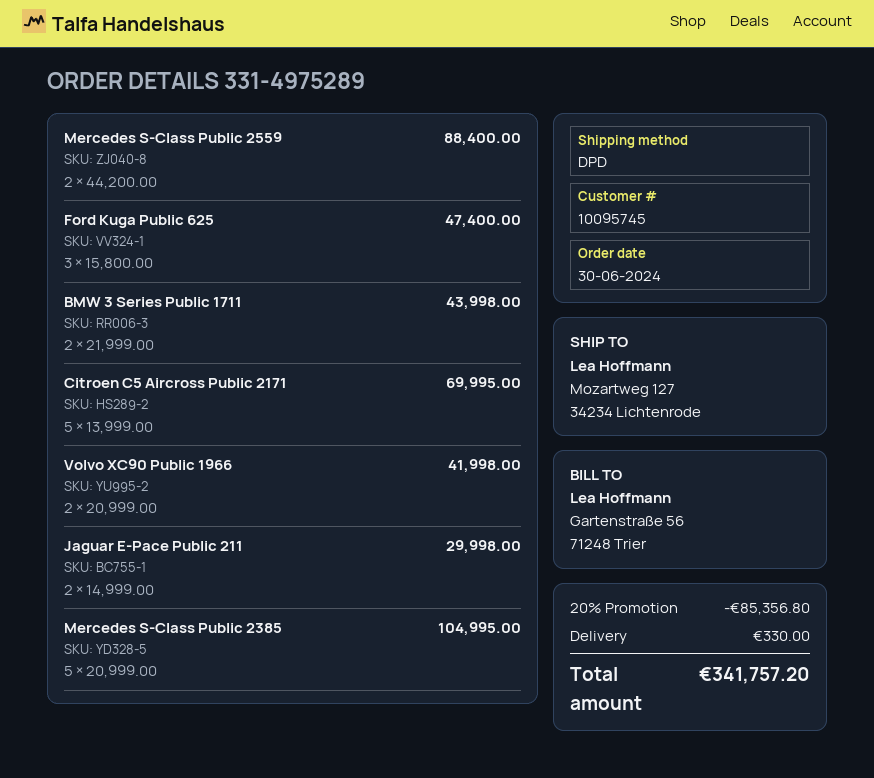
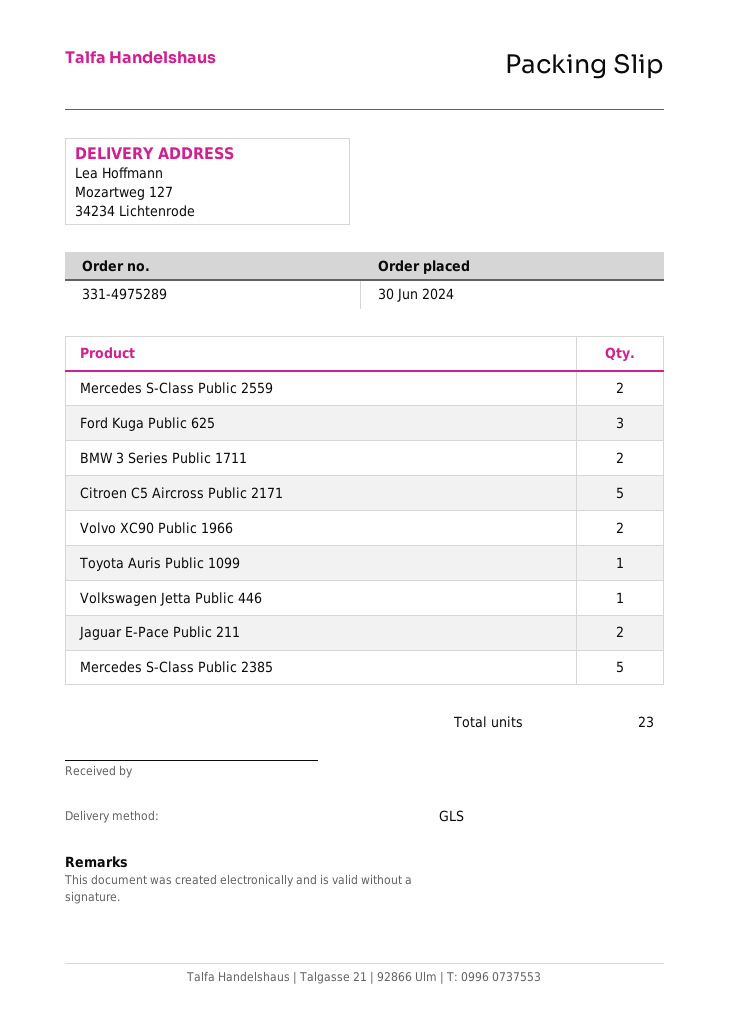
shipping method: DPD -> GLS
Toyota Auris Public 1099: none -> 1
Volkswagen Jetta Public 446: none -> 1

